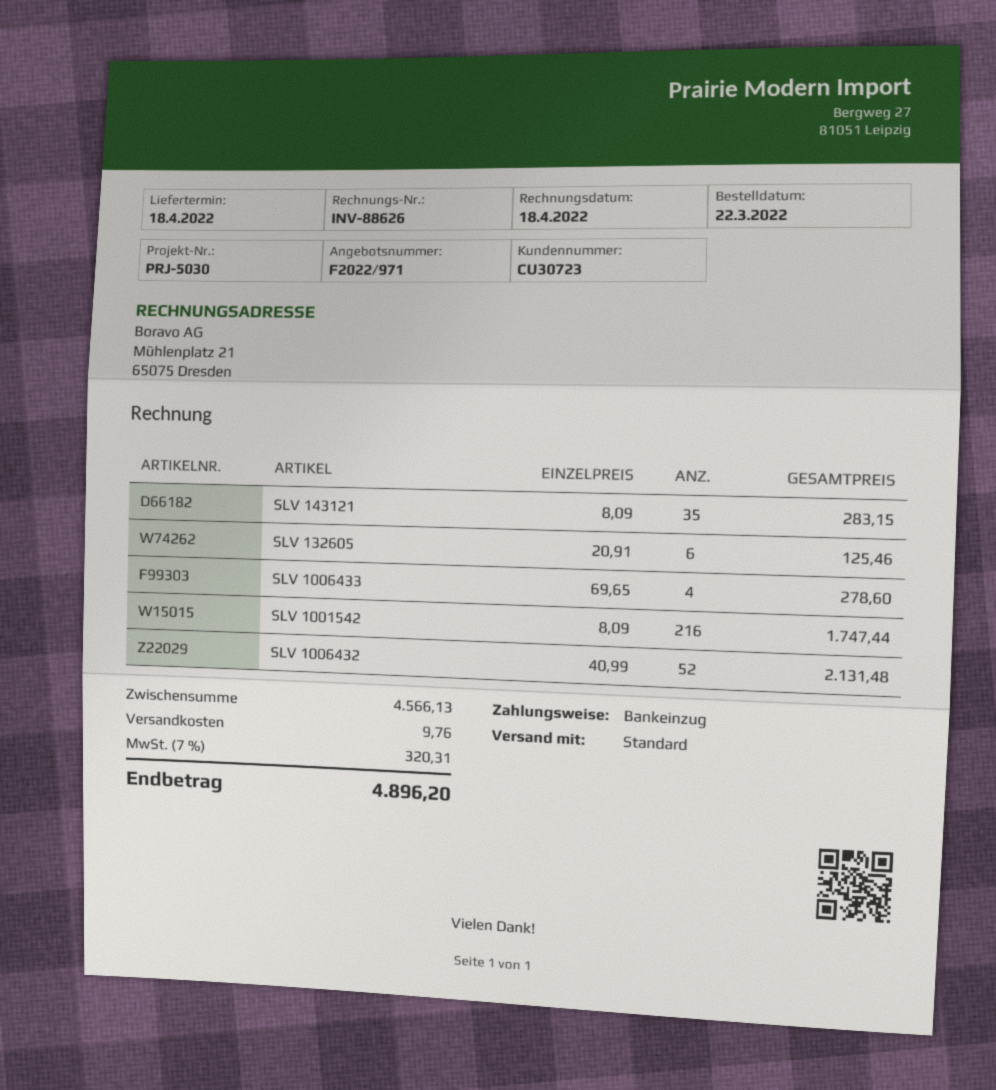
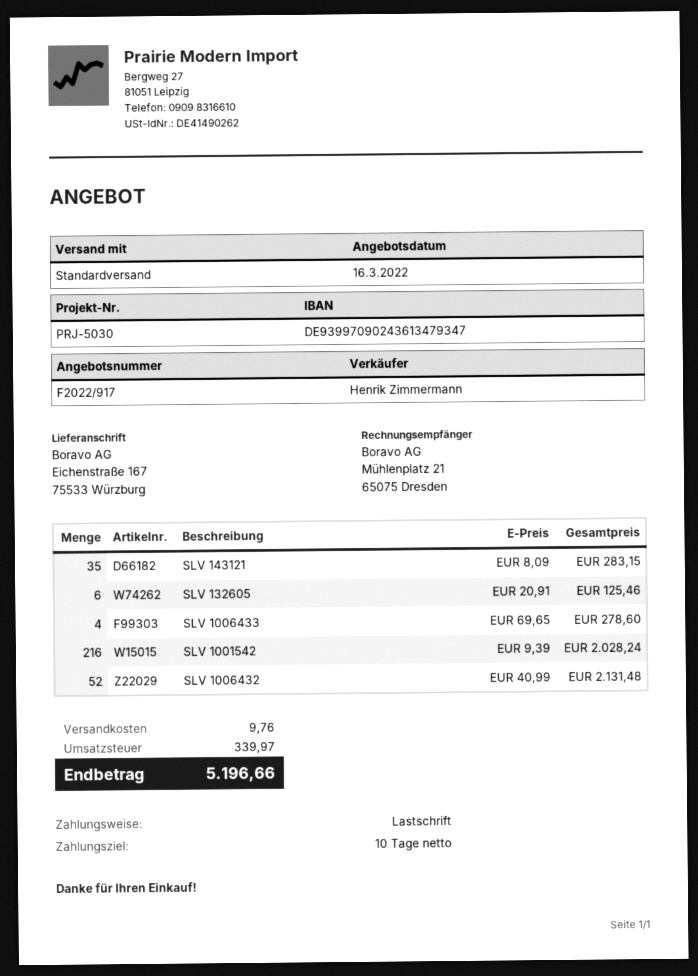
quote number: F2022/971 -> F2022/917
SLV 1001542: 216 x 8.09 = 1747.44 -> 216 x 9.39 = 2028.24
tax: 320.31 -> 339.97
total: 4896.20 -> 5196.66

